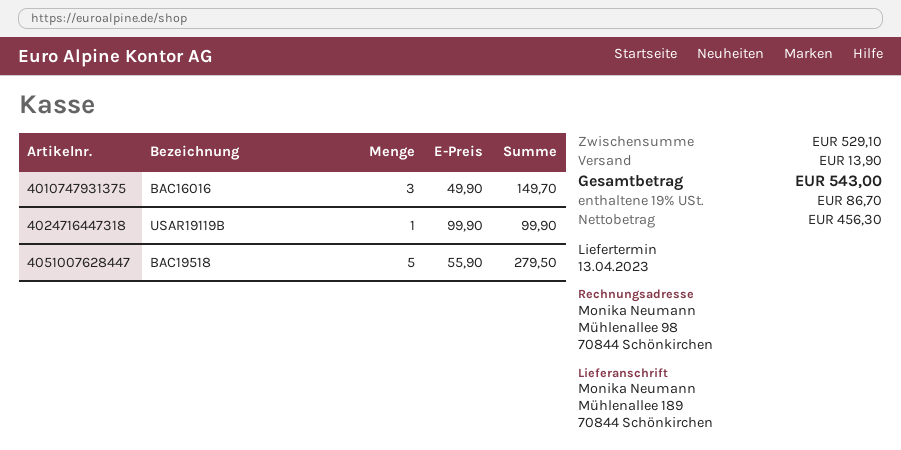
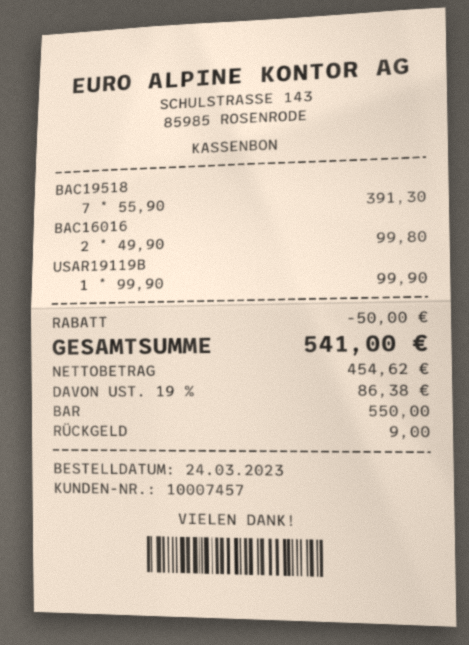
BAC16016: 3 x 49.90 = 149.70 -> 2 x 49.90 = 99.80
BAC19518: 5 x 55.90 = 279.50 -> 7 x 55.90 = 391.30
discount: none -> 50.00
shipping: 13.90 -> none
net: 456.30 -> 454.62
tax: 19% = 86.70 -> 19% = 86.38
total: 543.00 -> 541.00

